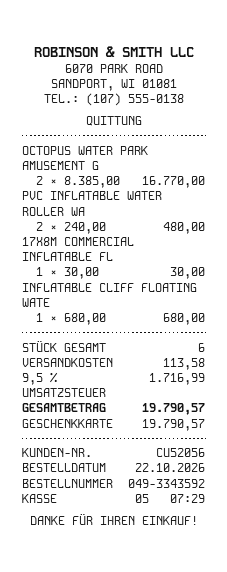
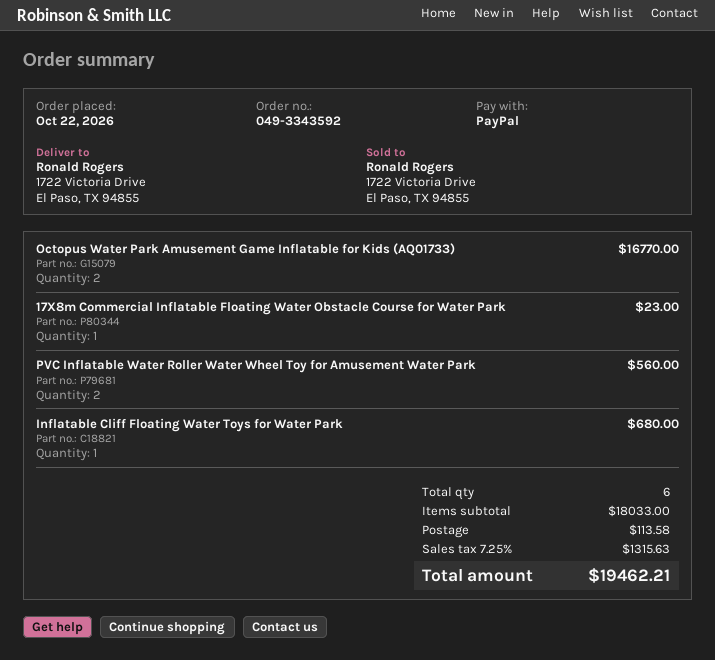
payment method: gift card -> PayPal
PVC INFLATABLE WATER ROLLER WA: 2 for 480.00 -> 2 for 560.00
17X8M COMMERCIAL INFLATABLE FL: 1 for 30.00 -> 1 for 23.00
tax: 9.5% = 1716.99 -> 7.25% = 1315.63
total: 19790.57 -> 19462.21

